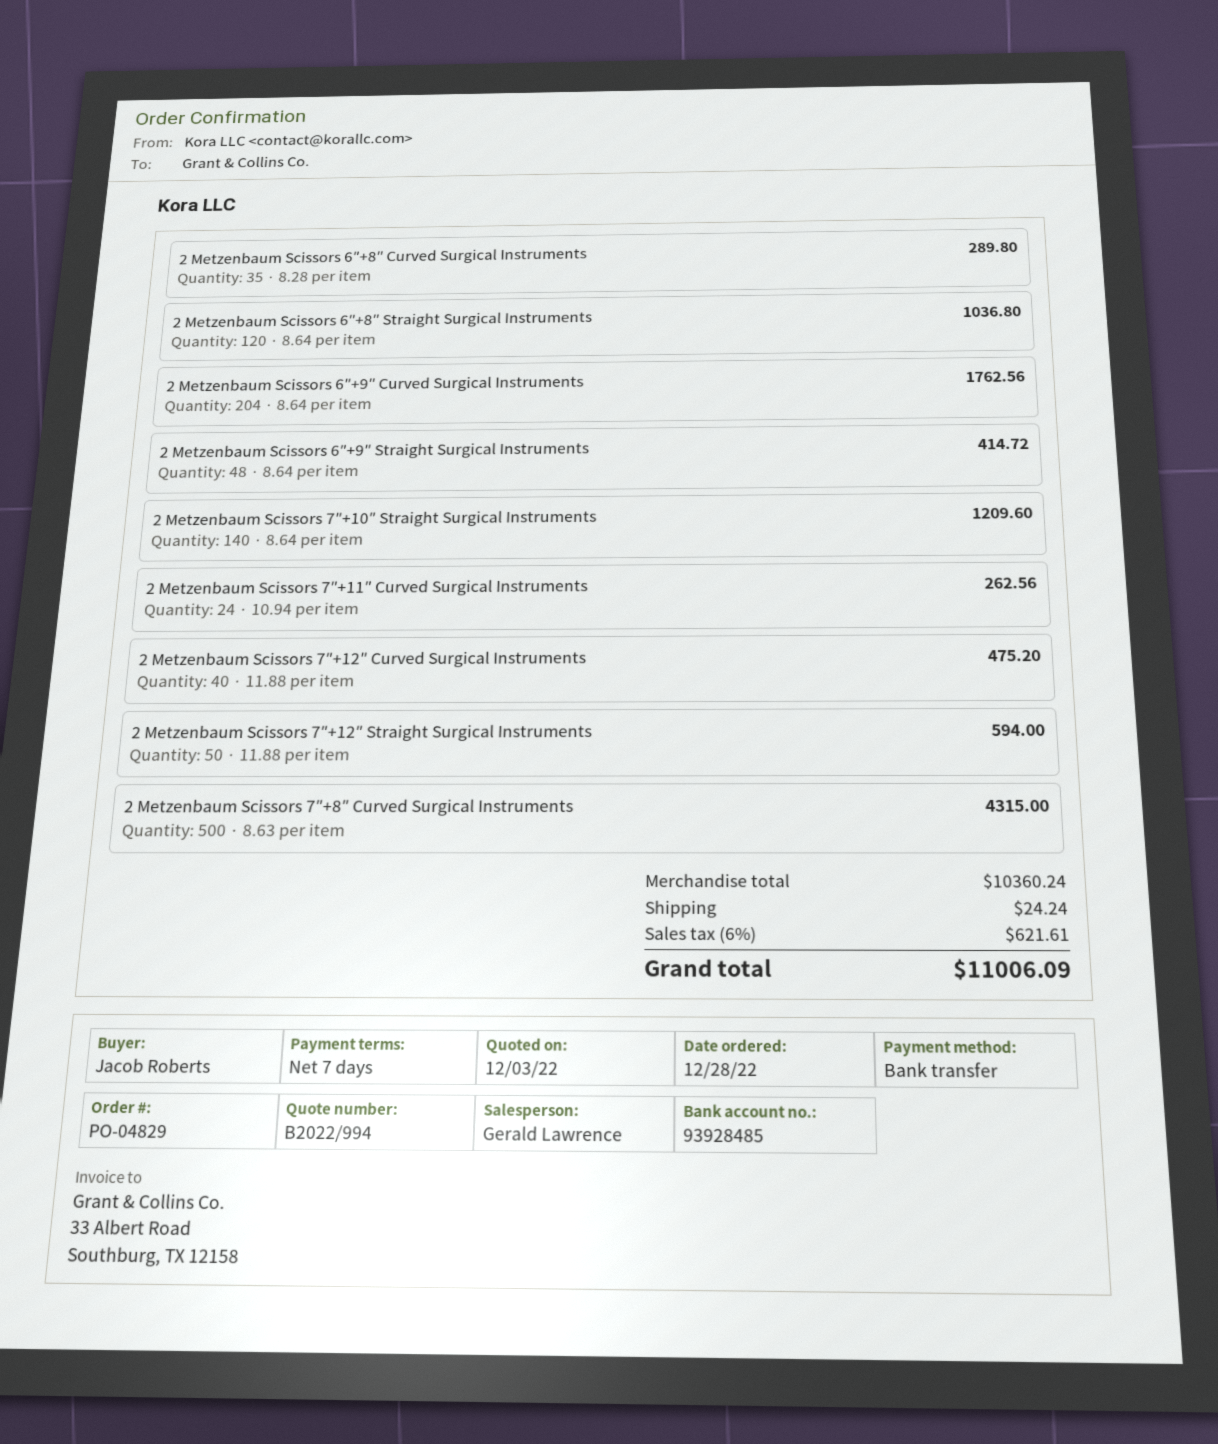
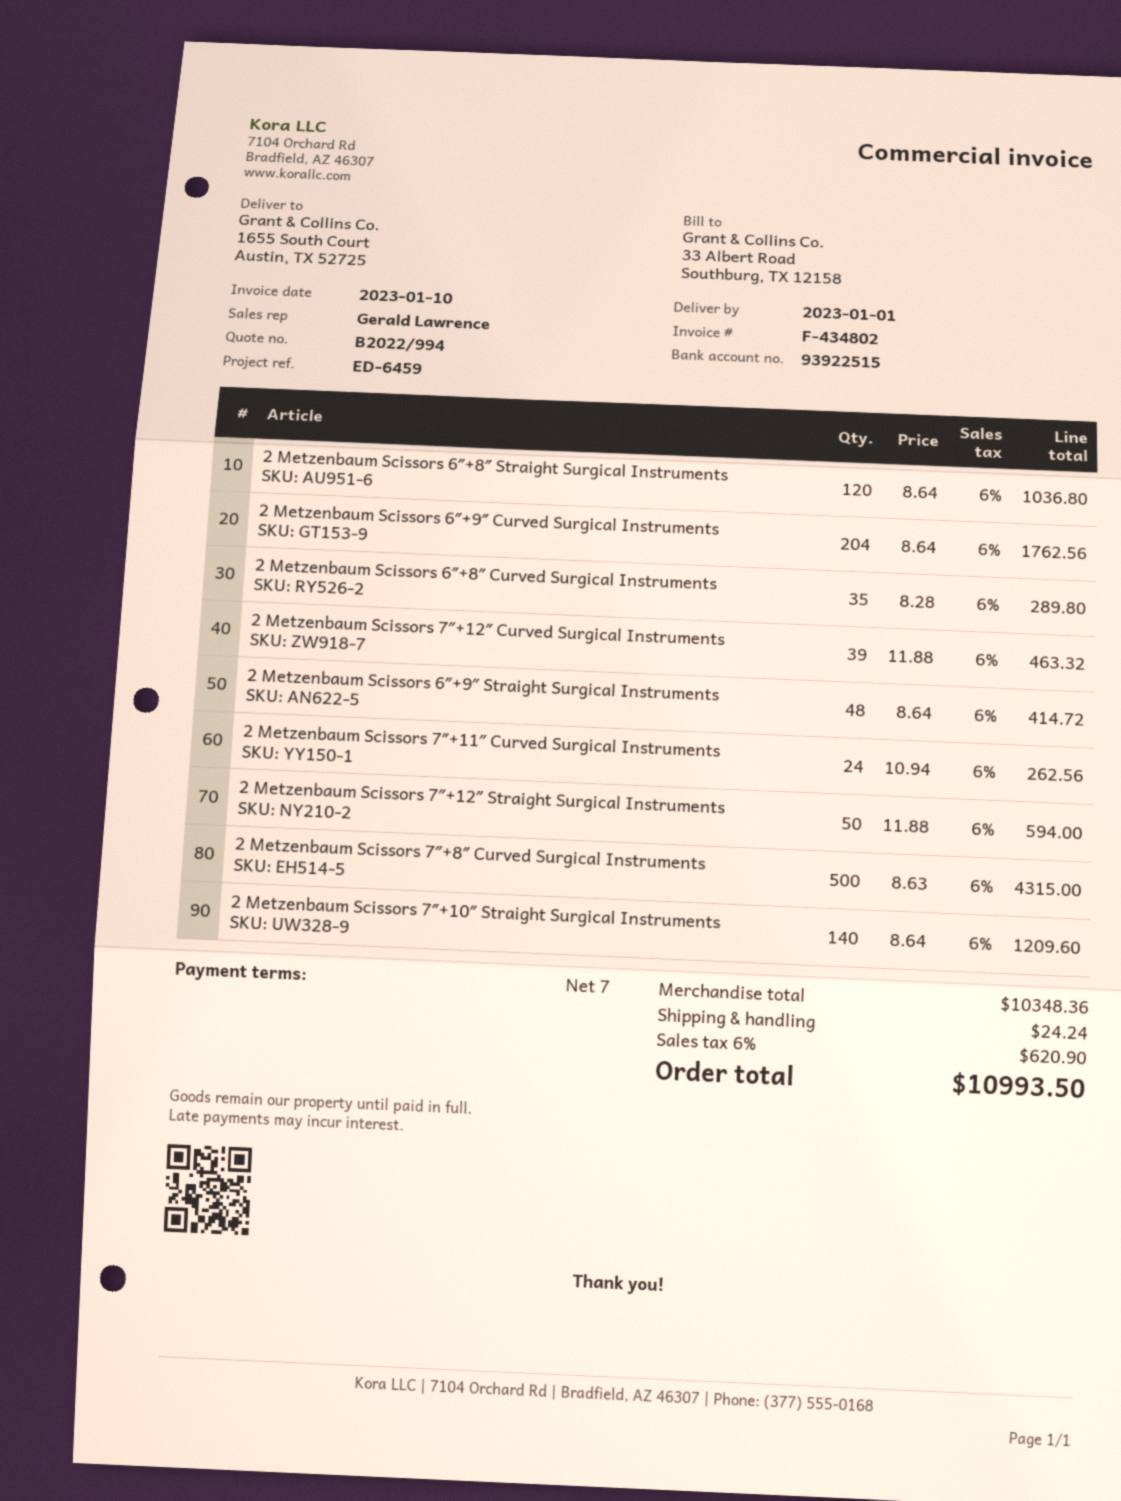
bank account: 93928485 -> 93922515
2 Metzenbaum Scissors 7″+12″ Curved Surgical Instruments: 40 x 11.88 = 475.20 -> 39 x 11.88 = 463.32
subtotal: 10360.24 -> 10348.36
tax: 6% = 621.61 -> 6% = 620.90
total: 11006.09 -> 10993.50

